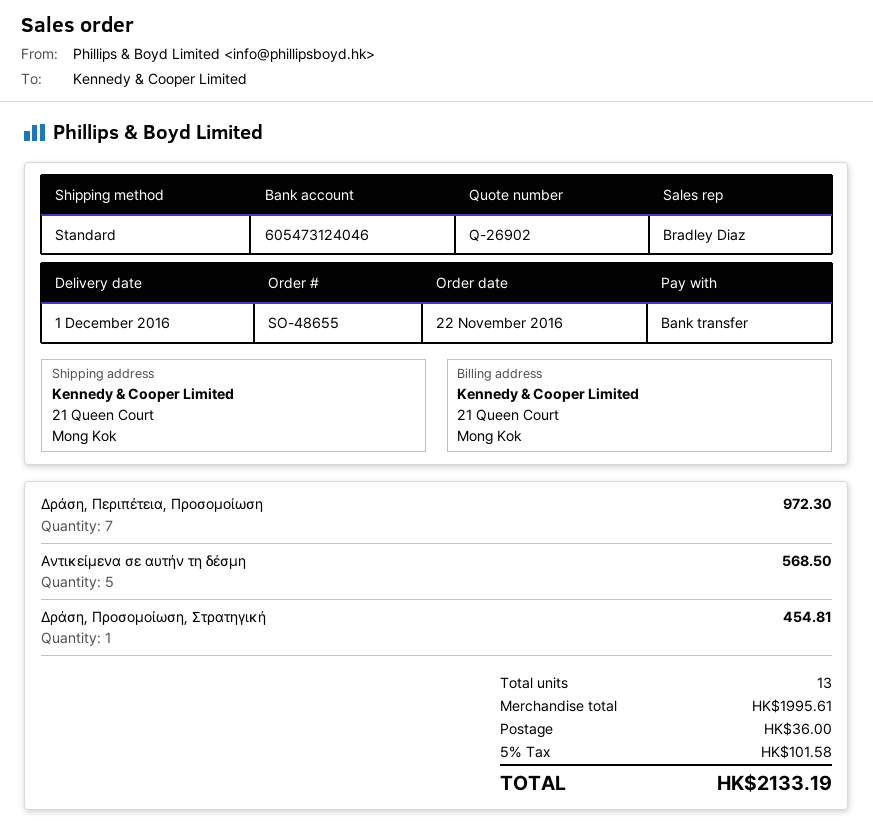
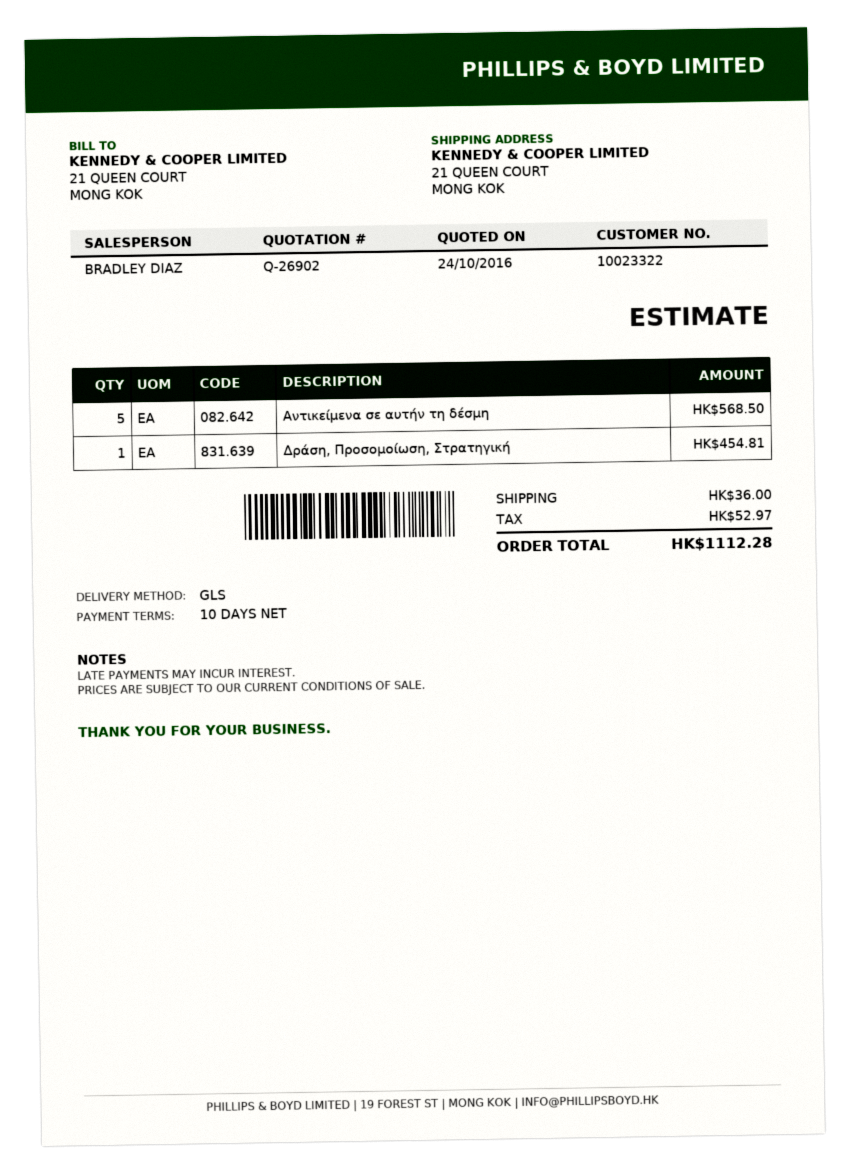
shipping method: standard -> GLS
Δράση, Περιπέτεια, Προσομοίωση: 7 for 972.30 -> none
tax: 101.58 -> 52.97
total: 2133.19 -> 1112.28

